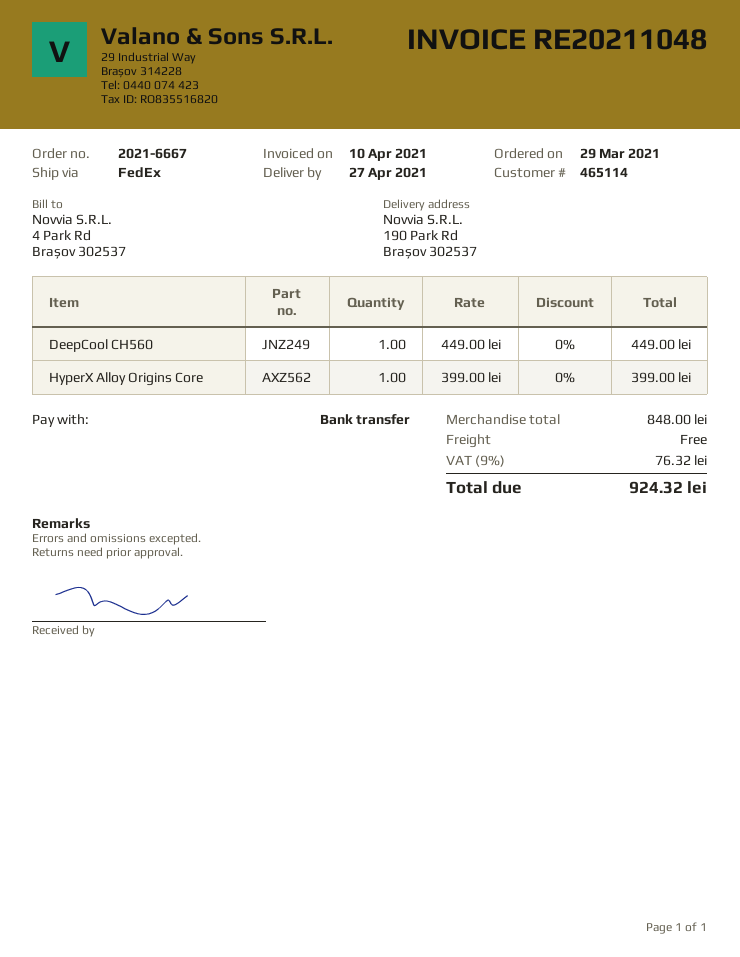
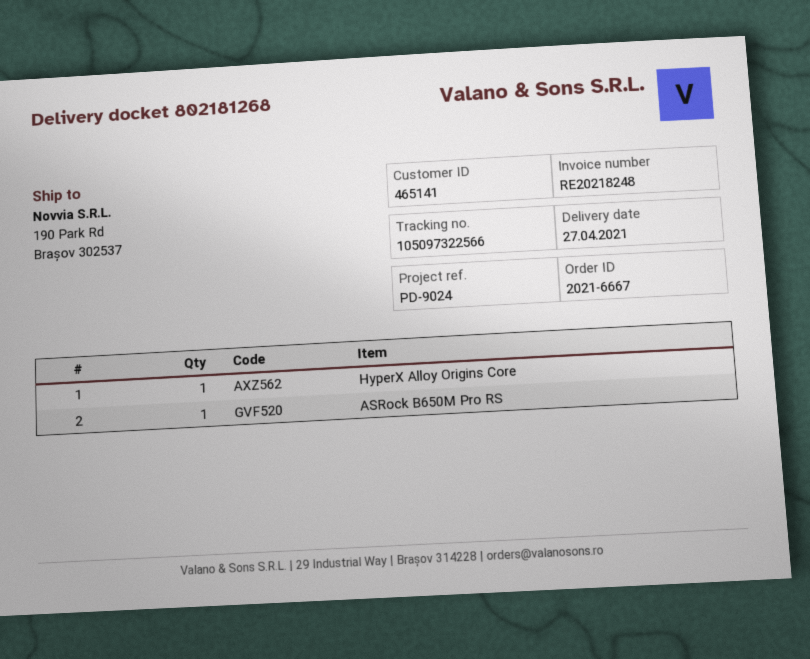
invoice number: RE20211048 -> RE20218248
customer number: 465114 -> 465141
DeepCool CH560: 1 -> none
ASRock B650M Pro RS: none -> 1

